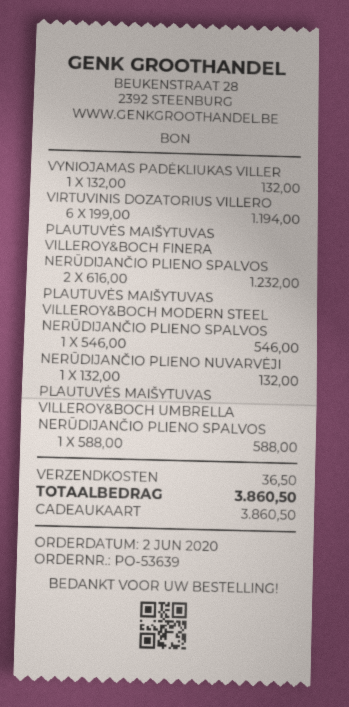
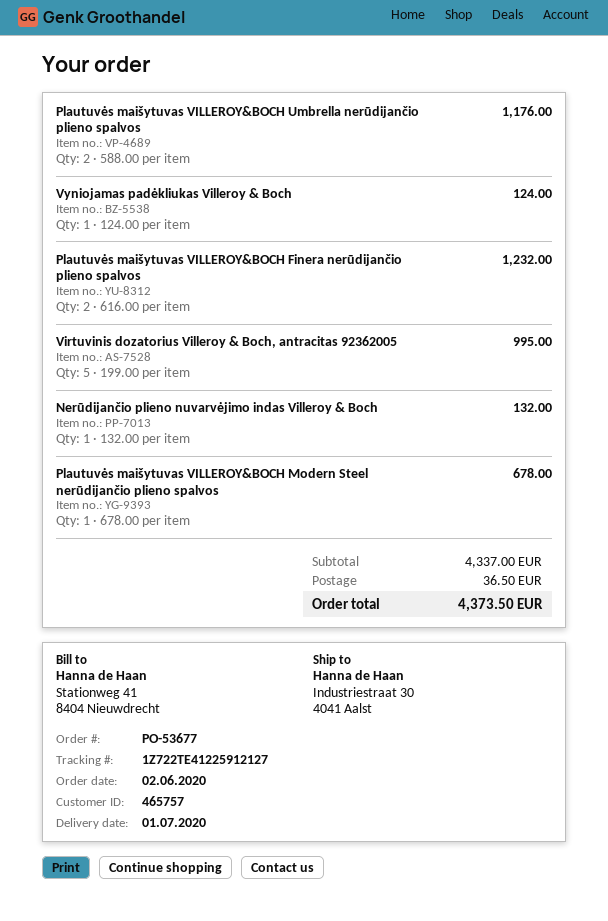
order number: PO-53639 -> PO-53677
VYNIOJAMAS PADĖKLIUKAS VILLER: 1 x 132.00 = 132.00 -> 1 x 124.00 = 124.00
VIRTUVINIS DOZATORIUS VILLERO: 6 x 199.00 = 1194.00 -> 5 x 199.00 = 995.00
PLAUTUVĖS MAIŠYTUVAS VILLEROY&BOCH MODERN STEEL NERŪDIJANČIO PLIENO SPALVOS: 1 x 546.00 = 546.00 -> 1 x 678.00 = 678.00
PLAUTUVĖS MAIŠYTUVAS VILLEROY&BOCH UMBRELLA NERŪDIJANČIO PLIENO SPALVOS: 1 x 588.00 = 588.00 -> 2 x 588.00 = 1176.00
total: 3860.50 -> 4373.50

